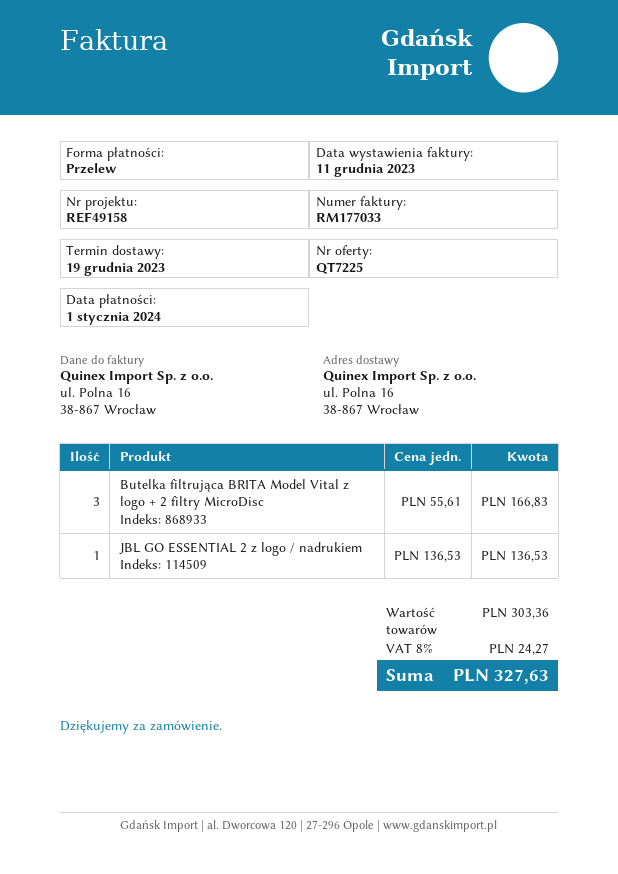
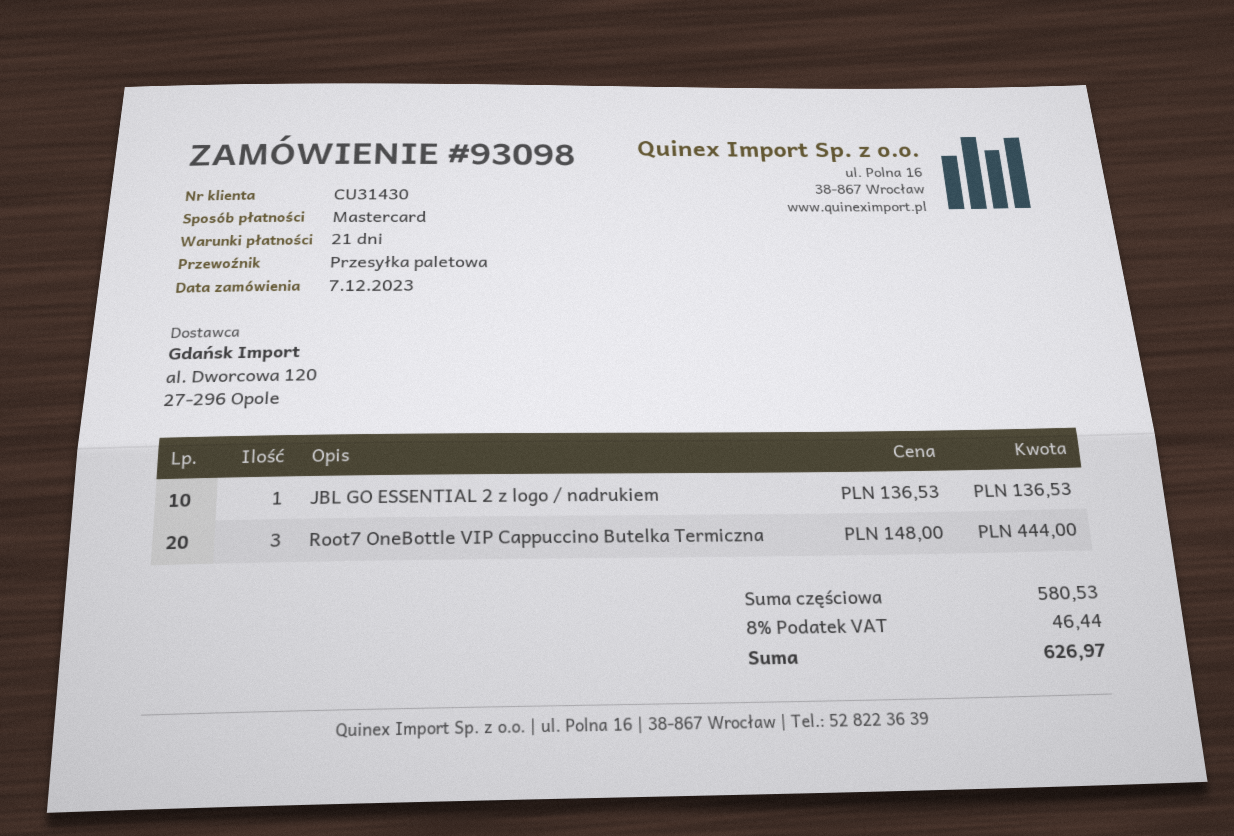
payment method: bank transfer -> Mastercard
Butelka filtrująca BRITA Model Vital z logo + 2 filtry MicroDisc: 3 x 55.61 = 166.83 -> none
Root7 OneBottle VIP Cappuccino Butelka Termiczna: none -> 3 x 148.00 = 444.00
subtotal: 303.36 -> 580.53
tax: 8% = 24.27 -> 8% = 46.44
total: 327.63 -> 626.97

